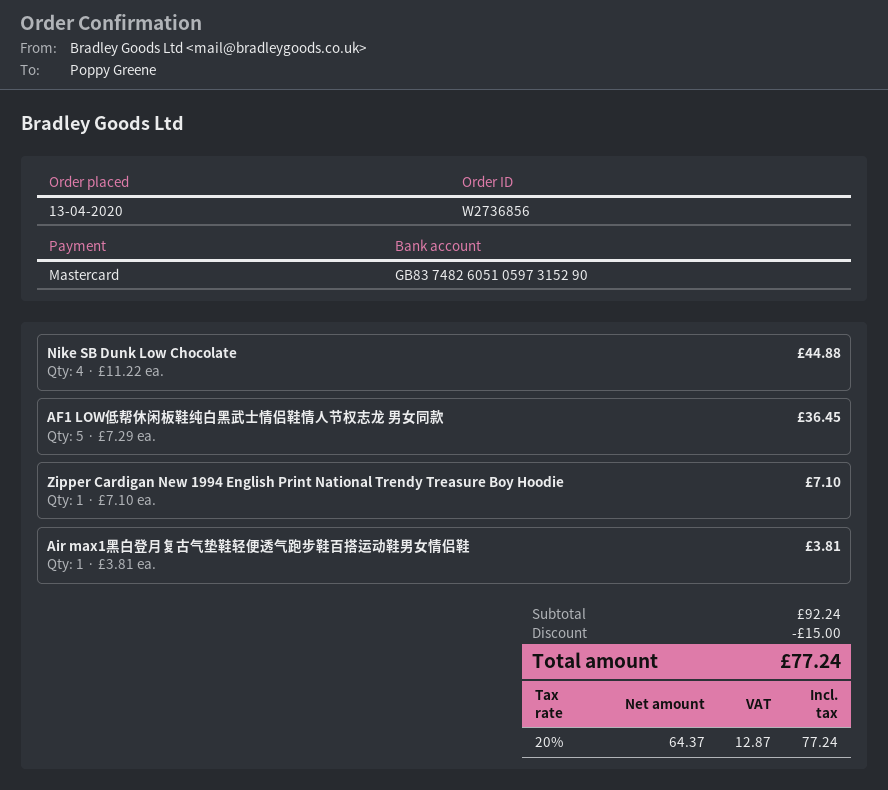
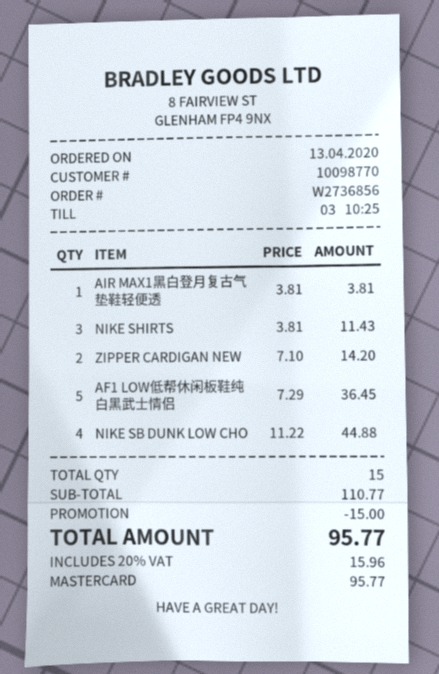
Zipper Cardigan New 1994 English Print National Trendy Treasure Boy Hoodie: 1 x 7.10 = 7.10 -> 2 x 7.10 = 14.20
NIKE SHIRTS: none -> 3 x 3.81 = 11.43
subtotal: 92.24 -> 110.77
tax: 20% = 12.87 -> 20% = 15.96
total: 77.24 -> 95.77

